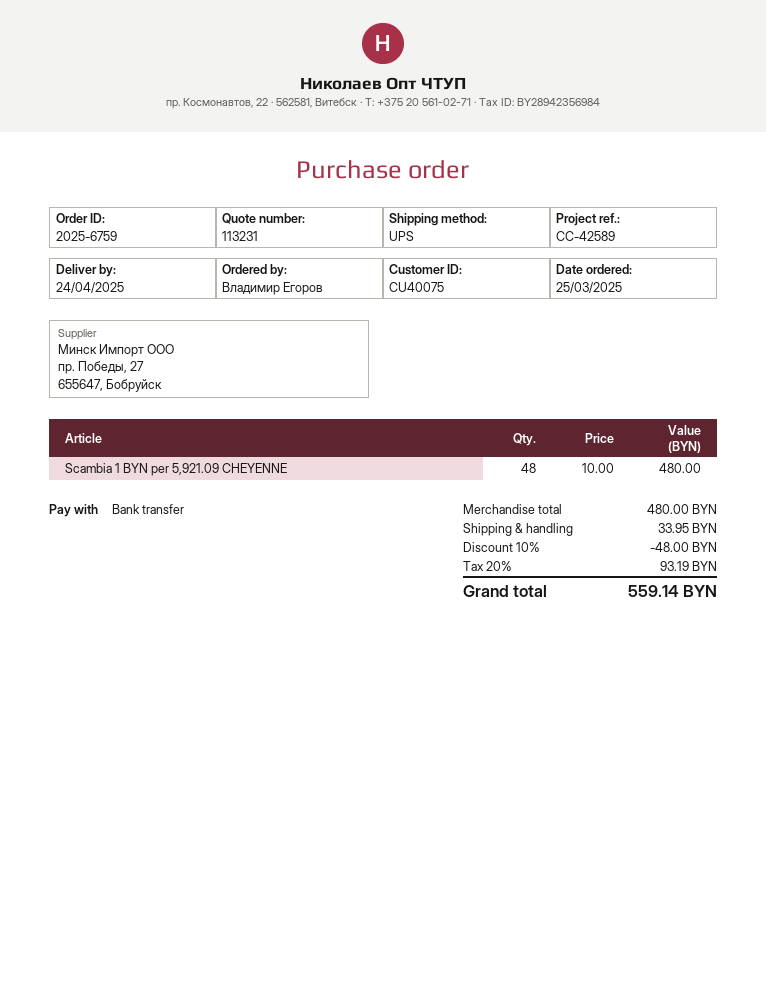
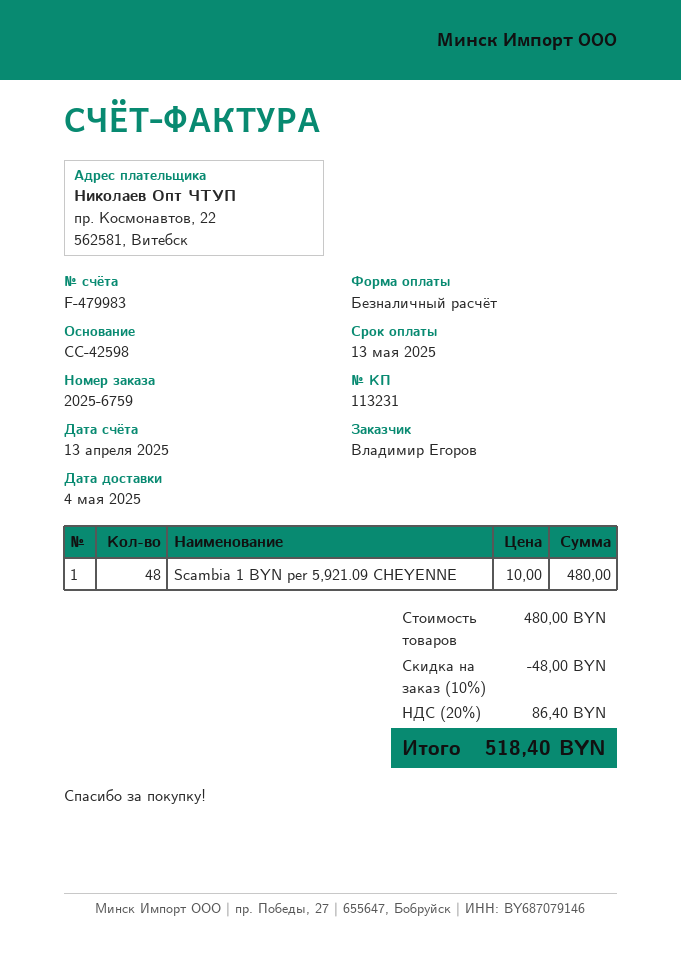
delivery date: 2025-04-24 -> 2025-05-04
reference: CC-42589 -> CC-42598
shipping: 33.95 -> none
tax: 20% = 93.19 -> 20% = 86.40
total: 559.14 -> 518.40

